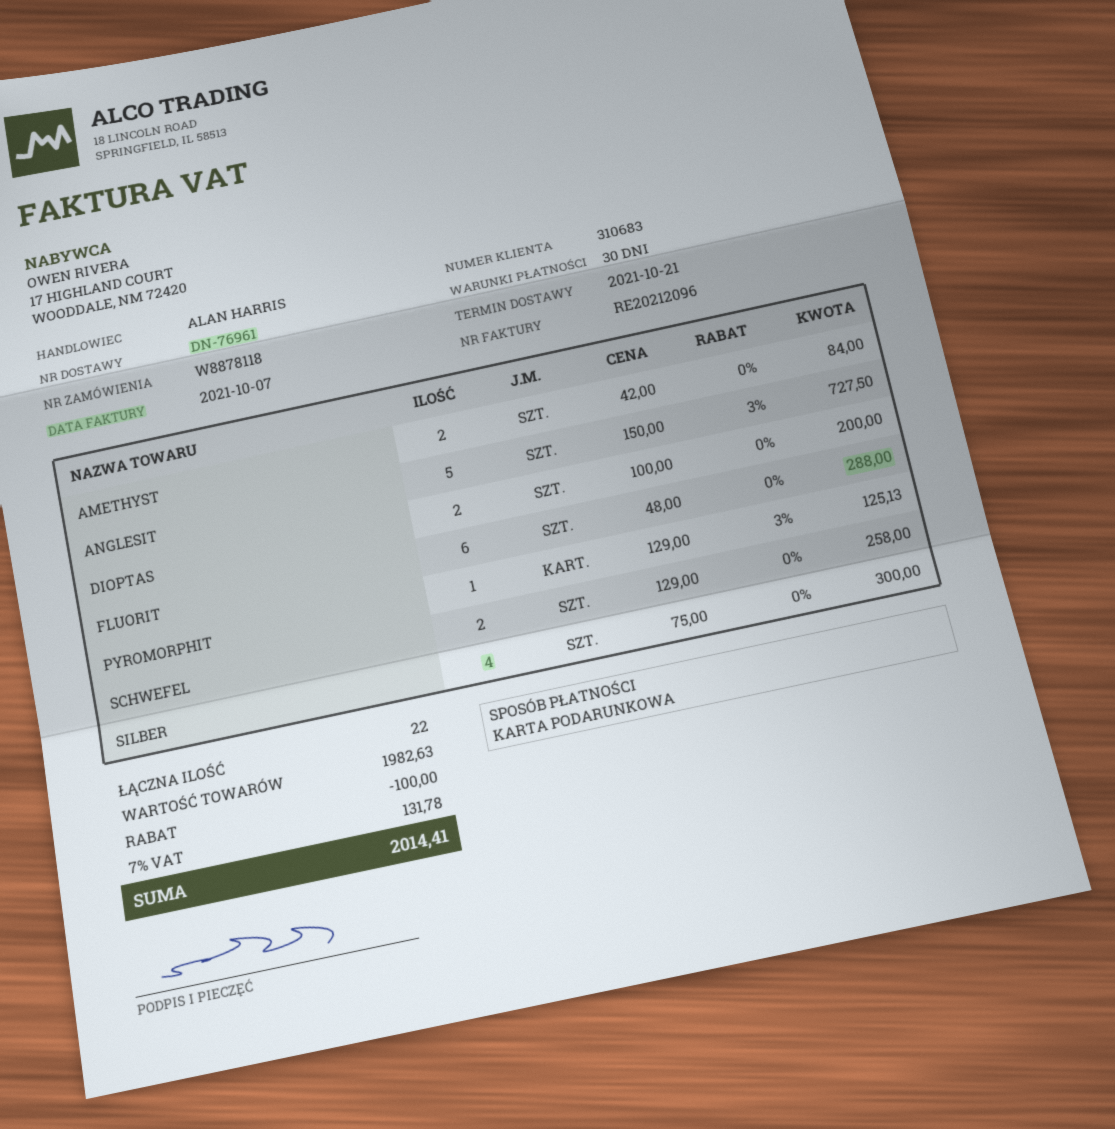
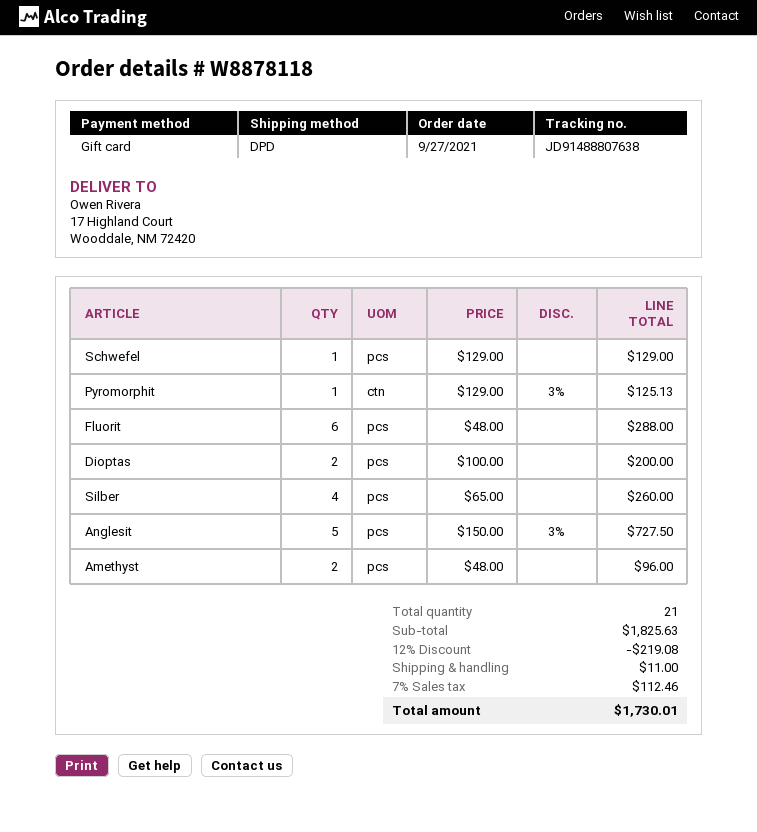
AMETHYST: 2 x 42.00 = 84.00 -> 2 x 48.00 = 96.00
SCHWEFEL: 2 x 129.00 = 258.00 -> 1 x 129.00 = 129.00
SILBER: 4 x 75.00 = 300.00 -> 4 x 65.00 = 260.00
total quantity: 22 -> 21
subtotal: 1982.63 -> 1825.63
discount: 100.00 -> 219.08
shipping: none -> 11.00
tax: 7% = 131.78 -> 7% = 112.46
total: 2014.41 -> 1730.01

